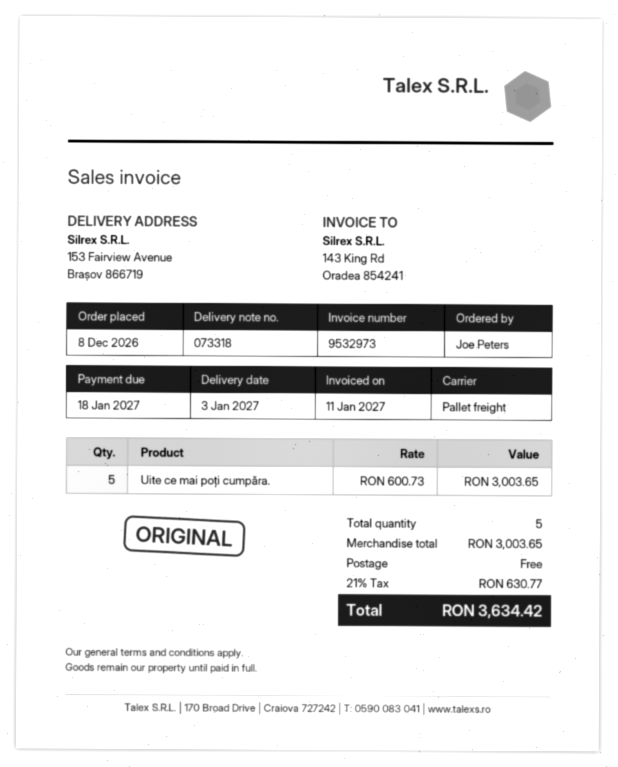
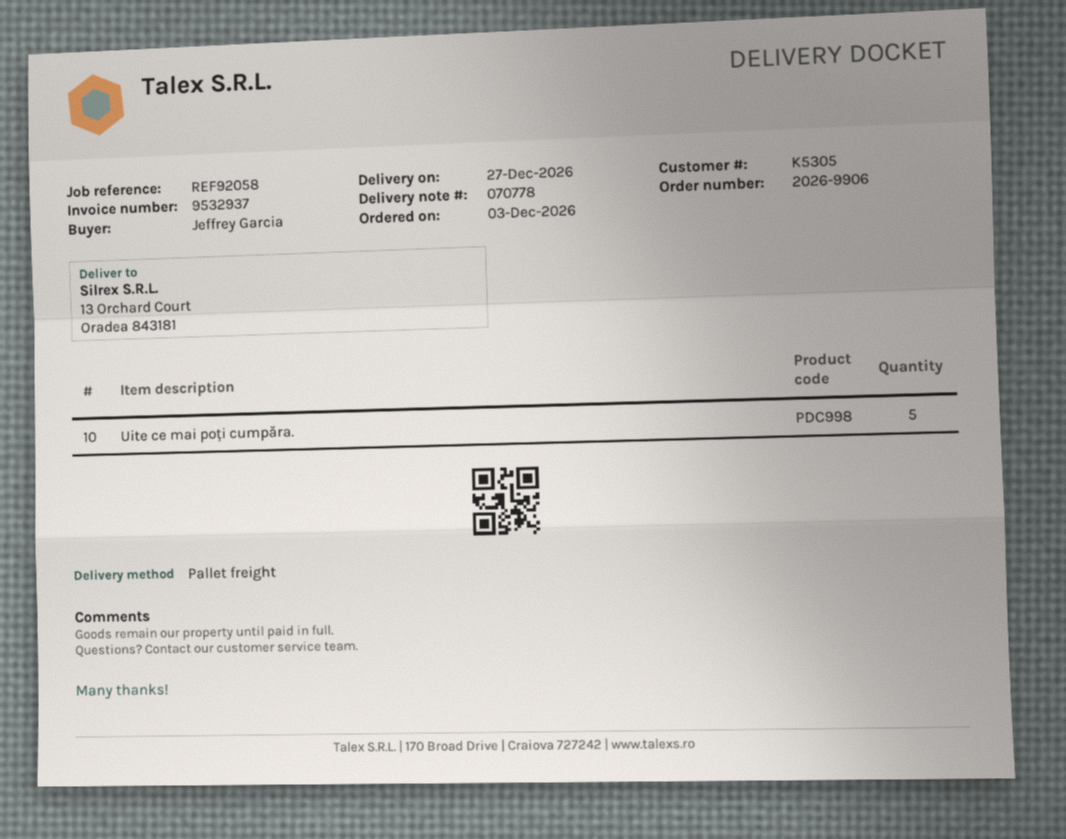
order date: 2026-12-08 -> 2026-12-03
delivery note number: 073318 -> 070778
delivery date: 2027-01-03 -> 2026-12-27
invoice number: 9532973 -> 9532937
ordered by: Joe Peters -> Jeffrey Garcia
ship to: 153 Fairview Avenue, Brașov 866719 -> 13 Orchard Court, Oradea 843181

